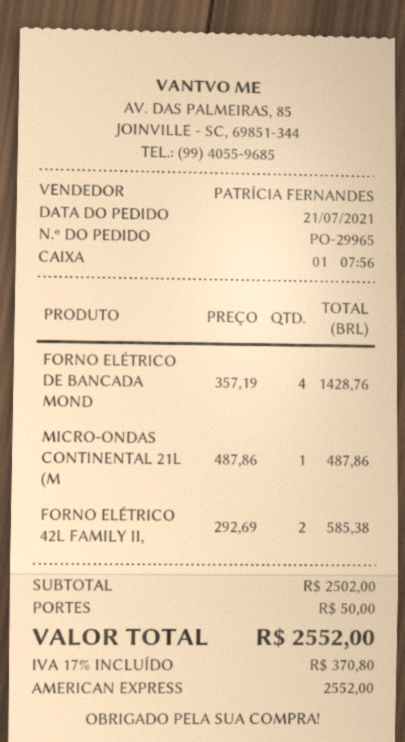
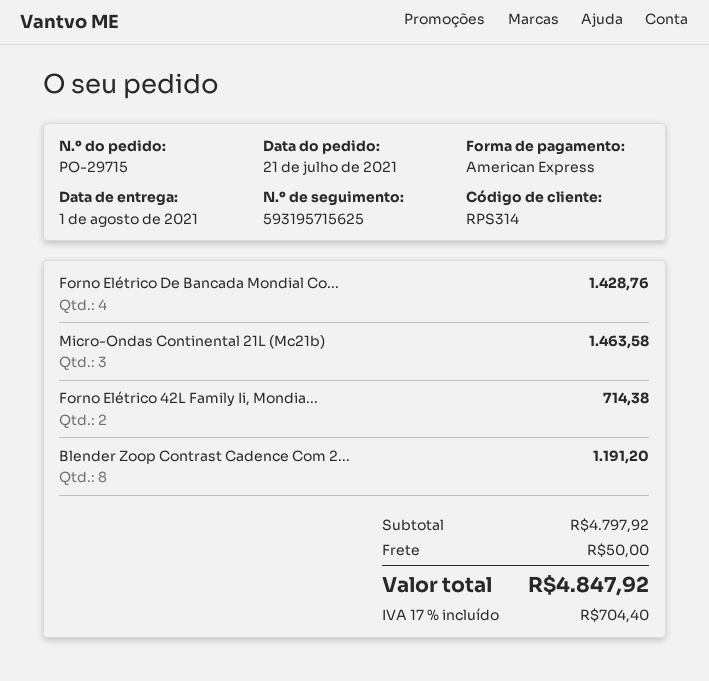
order number: PO-29965 -> PO-29715
MICRO-ONDAS CONTINENTAL 21L (M: 1 for 487.86 -> 3 for 1463.58
FORNO ELÉTRICO 42L FAMILY II,: 2 for 585.38 -> 2 for 714.38
Blender Zoop Contrast Cadence Com 2...: none -> 8 for 1191.20
subtotal: 2502.00 -> 4797.92
tax: 17% = 370.80 -> 17% = 704.40
total: 2552.00 -> 4847.92

